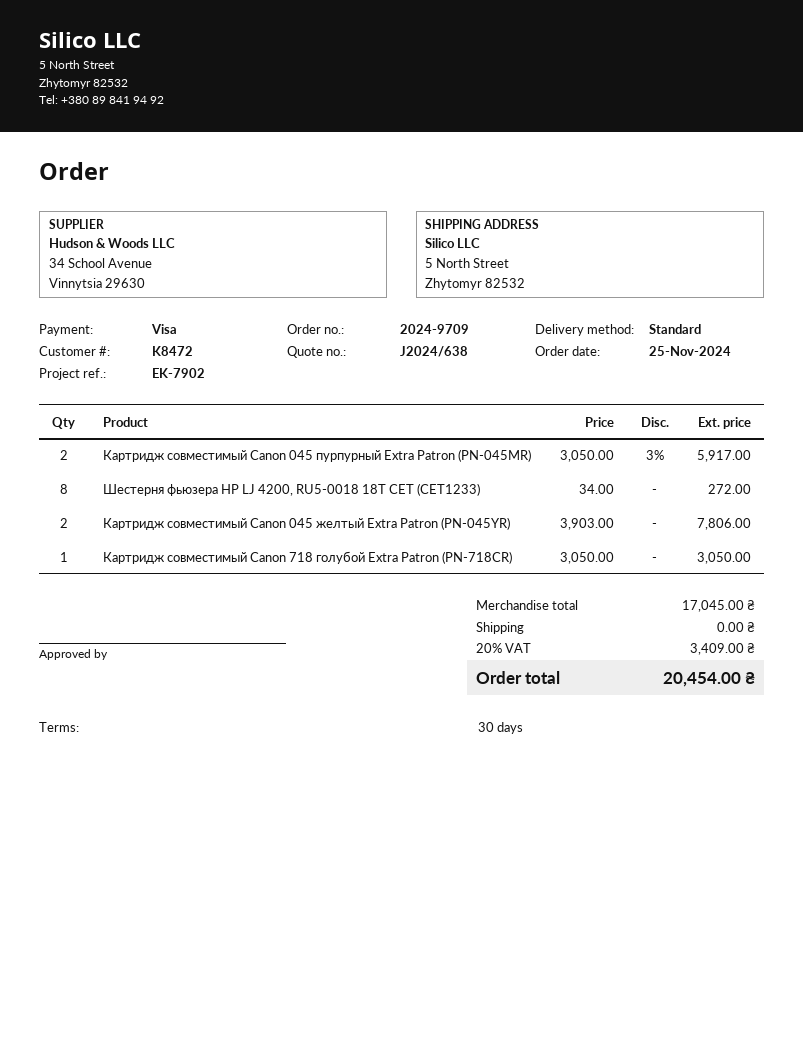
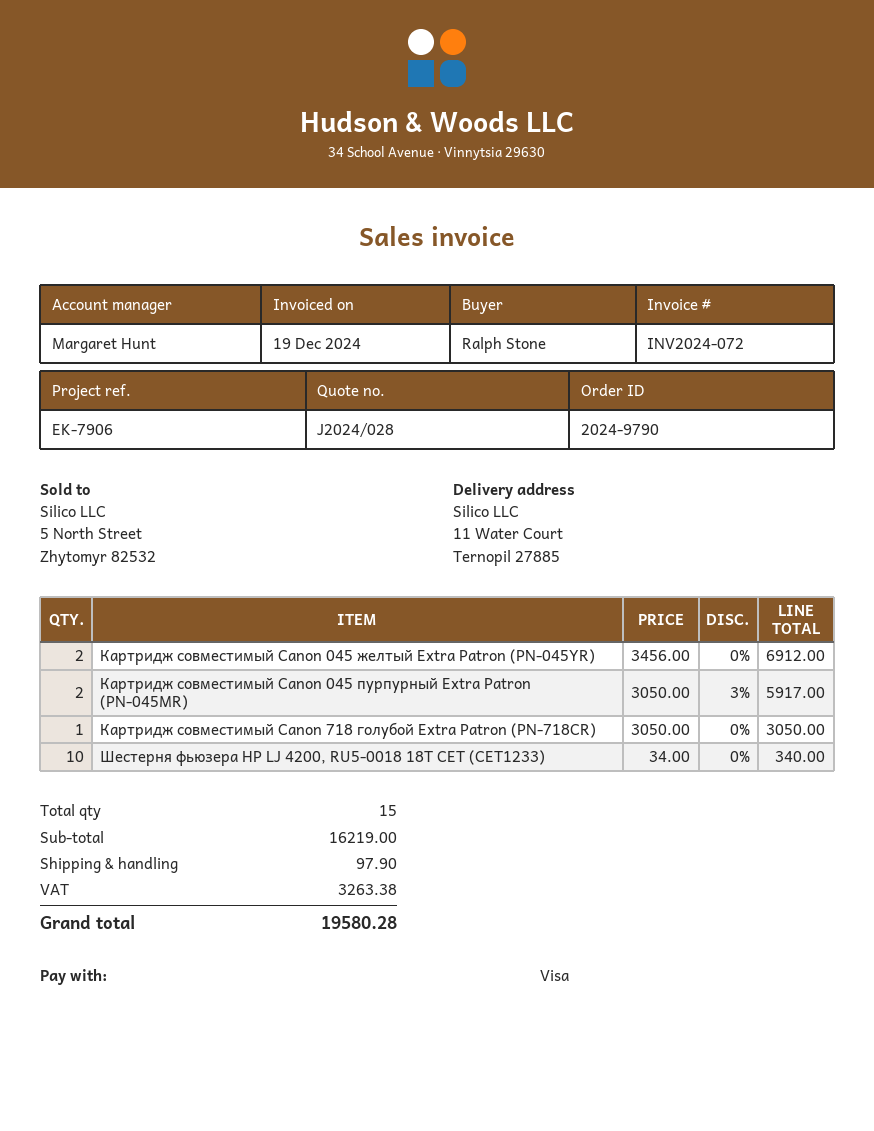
quote number: J2024/638 -> J2024/028
order number: 2024-9709 -> 2024-9790
reference: EK-7902 -> EK-7906
ship to: 5 North Street, Zhytomyr 82532 -> 11 Water Court, Ternopil 27885
Шестерня фьюзера HP LJ 4200, RU5-0018 18T CET (CET1233): 8 x 34.00 = 272.00 -> 10 x 34.00 = 340.00
Картридж совместимый Canon 045 желтый Extra Patron (PN-045YR): 2 x 3903.00 = 7806.00 -> 2 x 3456.00 = 6912.00
subtotal: 17045.00 -> 16219.00
shipping: 0.00 -> 97.90
tax: 3409.00 -> 3263.38
total: 20454.00 -> 19580.28

